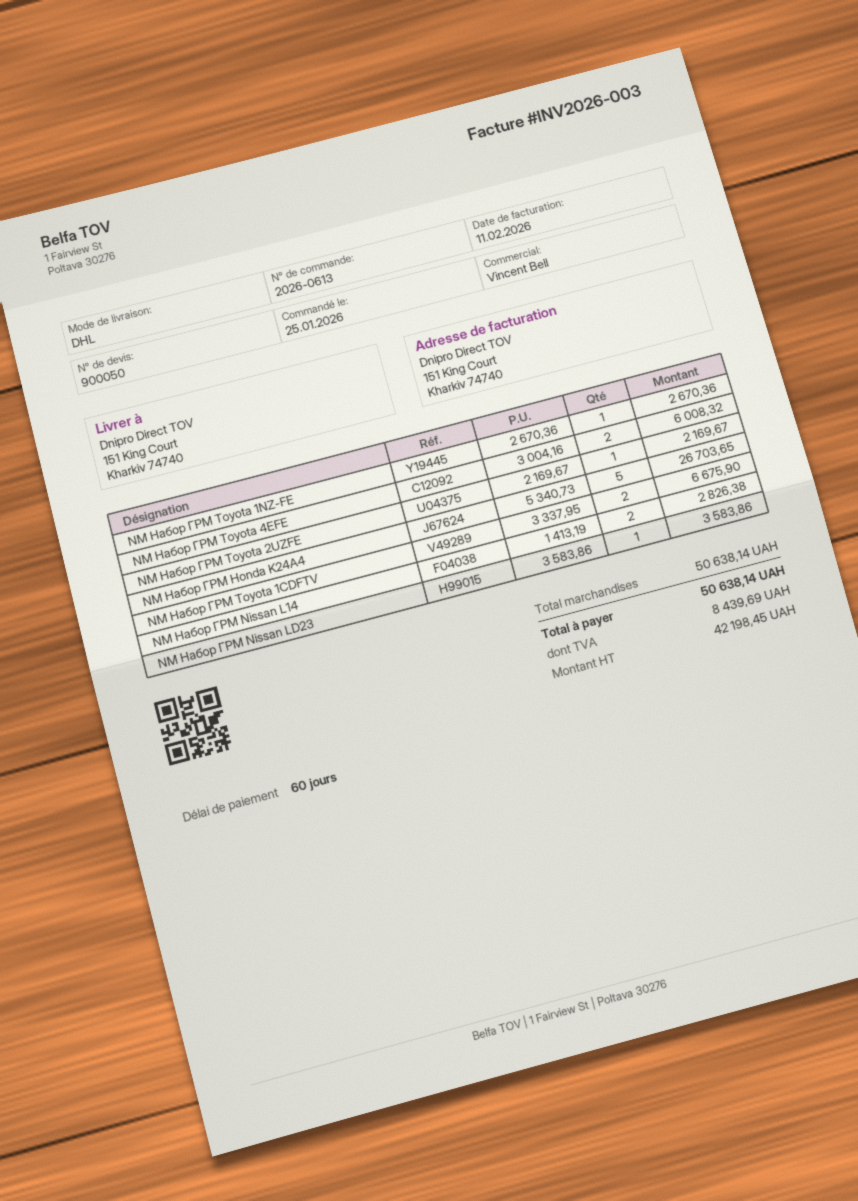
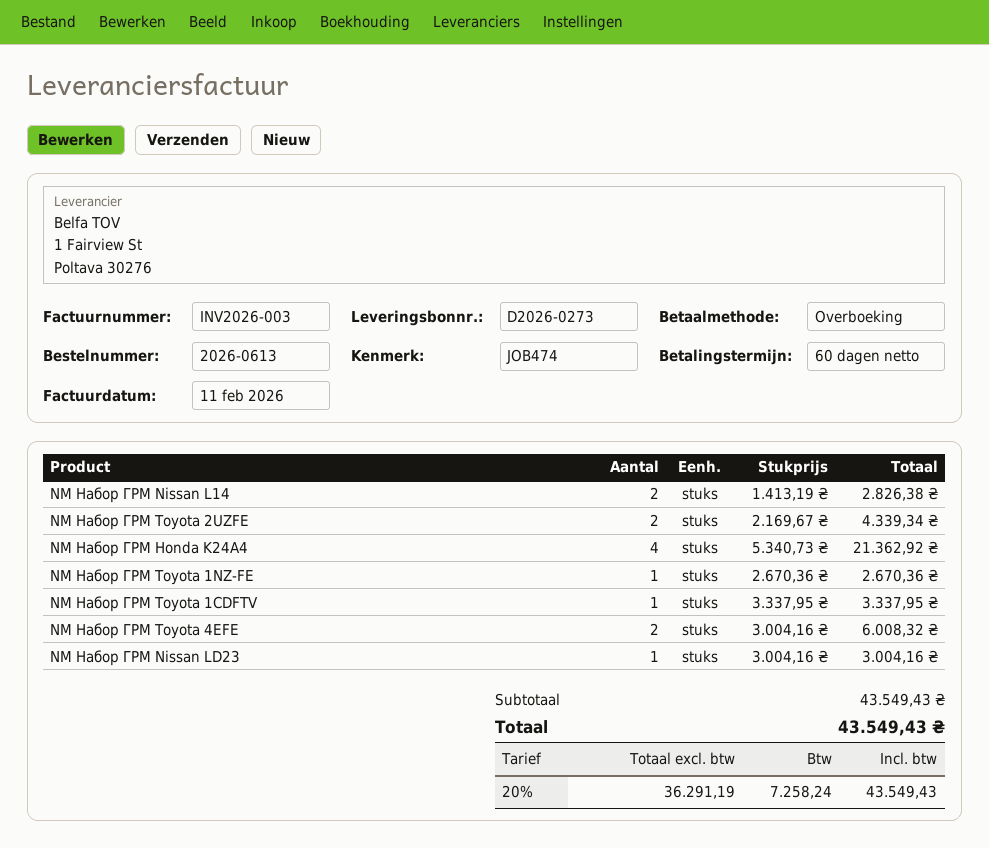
NM Набор ГРМ Toyota 2UZFE: 1 x 2169.67 = 2169.67 -> 2 x 2169.67 = 4339.34
NM Набор ГРМ Honda K24A4: 5 x 5340.73 = 26703.65 -> 4 x 5340.73 = 21362.92
NM Набор ГРМ Toyota 1CDFTV: 2 x 3337.95 = 6675.90 -> 1 x 3337.95 = 3337.95
NM Набор ГРМ Nissan LD23: 1 x 3583.86 = 3583.86 -> 1 x 3004.16 = 3004.16
subtotal: 50638.14 -> 43549.43
net: 42198.45 -> 36291.19
tax: 8439.69 -> 7258.24
total: 50638.14 -> 43549.43

